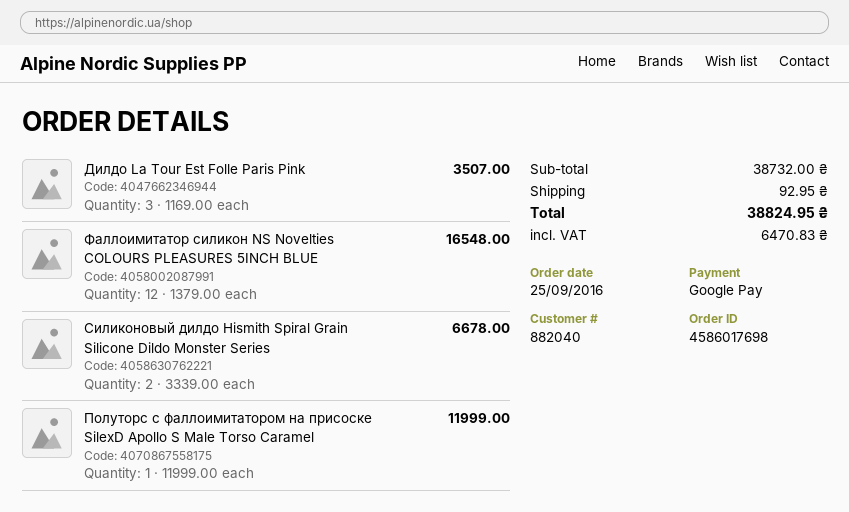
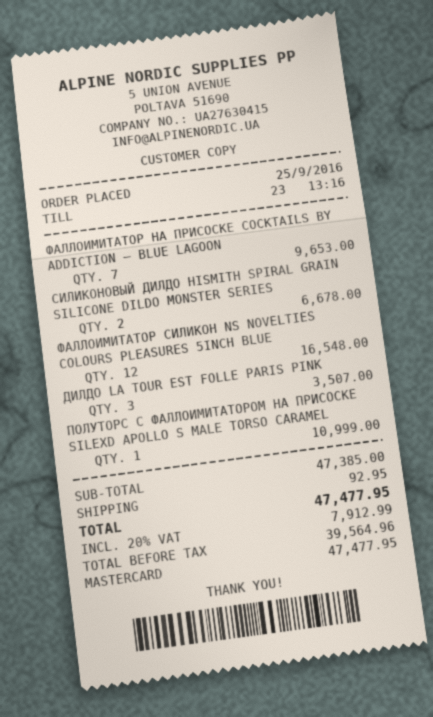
payment method: Google Pay -> Mastercard
Полуторс с фаллоимитатором на присоске SilexD Apollo S Male Torso Caramel: 1 for 11999.00 -> 1 for 10999.00
ФАЛЛОИМИТАТОР НА ПРИСОСКЕ COCKTAILS BY ADDICTION – BLUE LAGOON: none -> 7 for 9653.00
subtotal: 38732.00 -> 47385.00
tax: 6470.83 -> 7912.99
total: 38824.95 -> 47477.95

